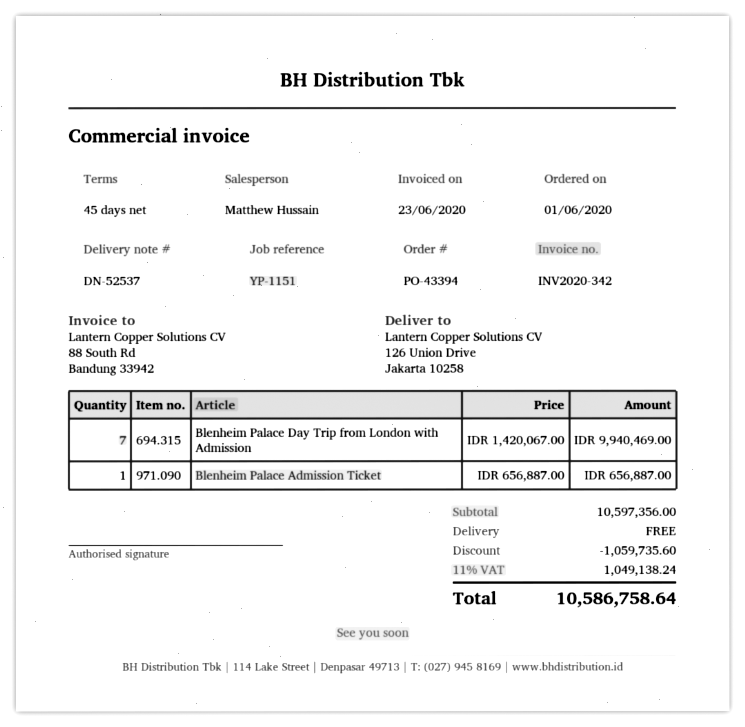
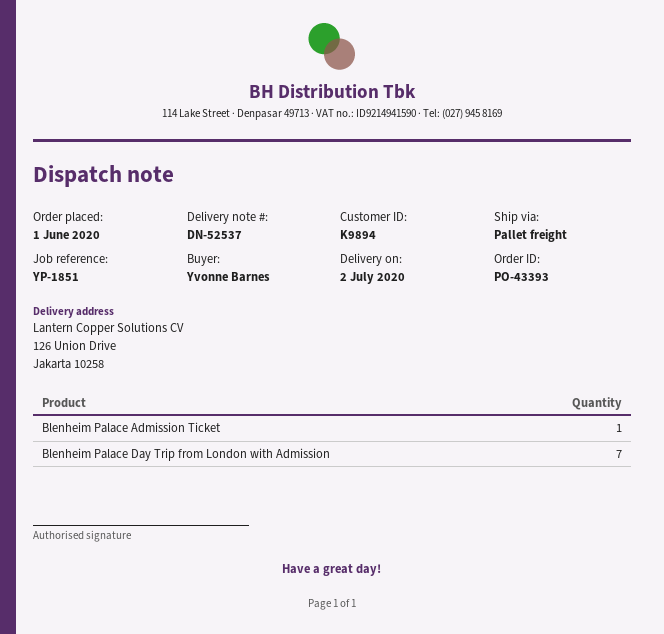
order number: PO-43394 -> PO-43393
reference: YP-1151 -> YP-1851

